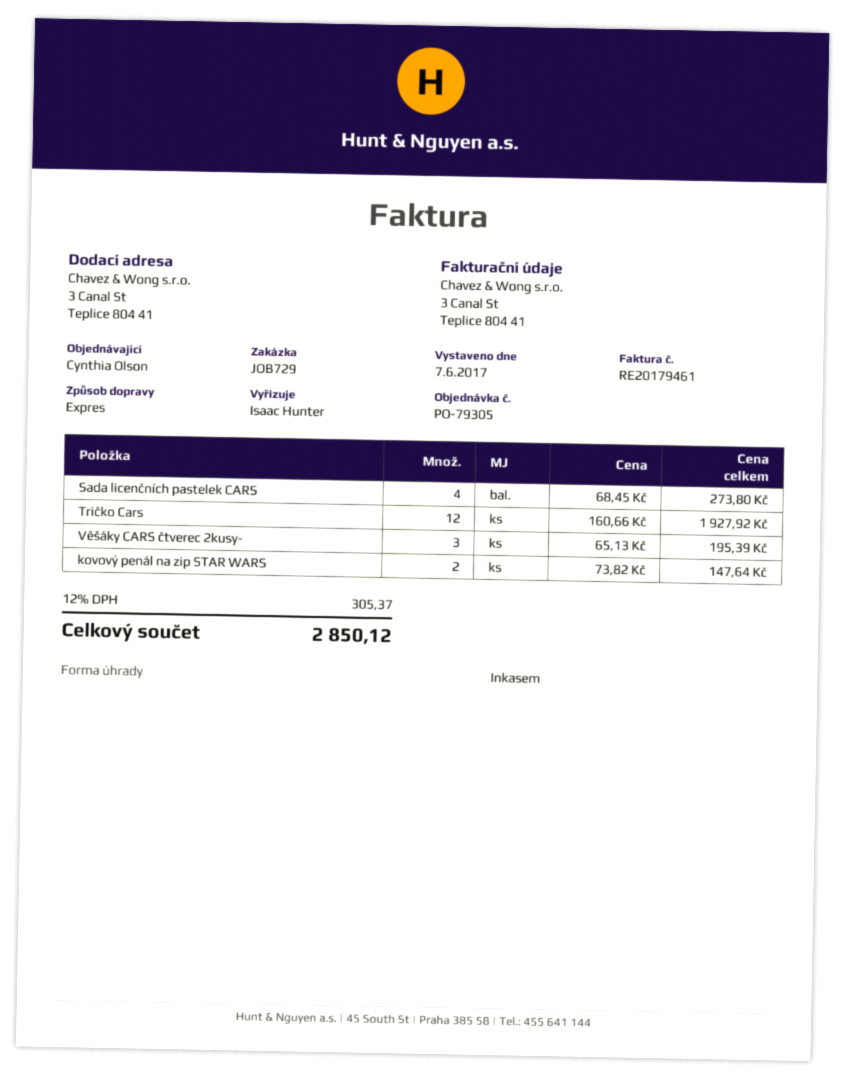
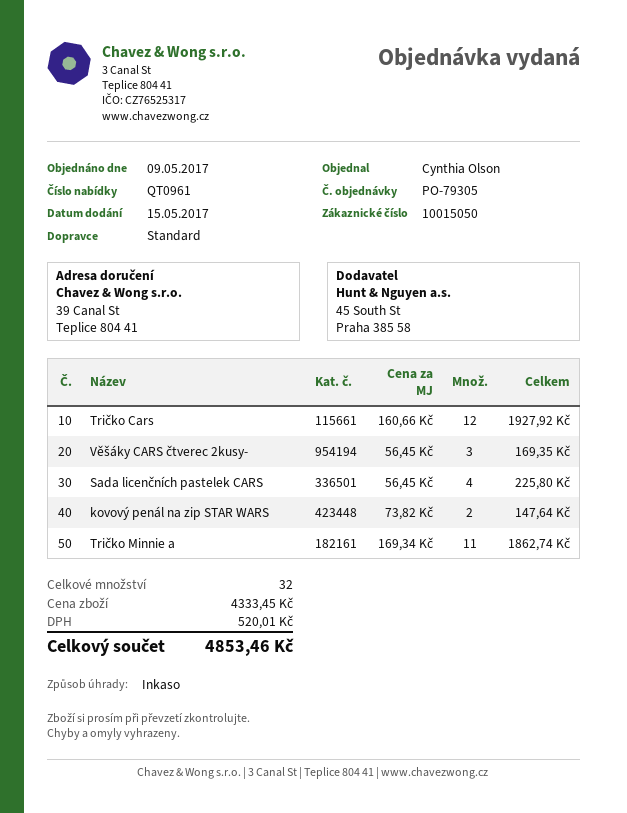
shipping method: express -> standard
ship to: 3 Canal St, Teplice 804 41 -> 39 Canal St, Teplice 804 41
Sada licenčních pastelek CARS: 4 x 68.45 = 273.80 -> 4 x 56.45 = 225.80
Věšáky CARS čtverec 2kusy-: 3 x 65.13 = 195.39 -> 3 x 56.45 = 169.35
Tričko Minnie a: none -> 11 x 169.34 = 1862.74
tax: 305.37 -> 520.01
total: 2850.12 -> 4853.46

